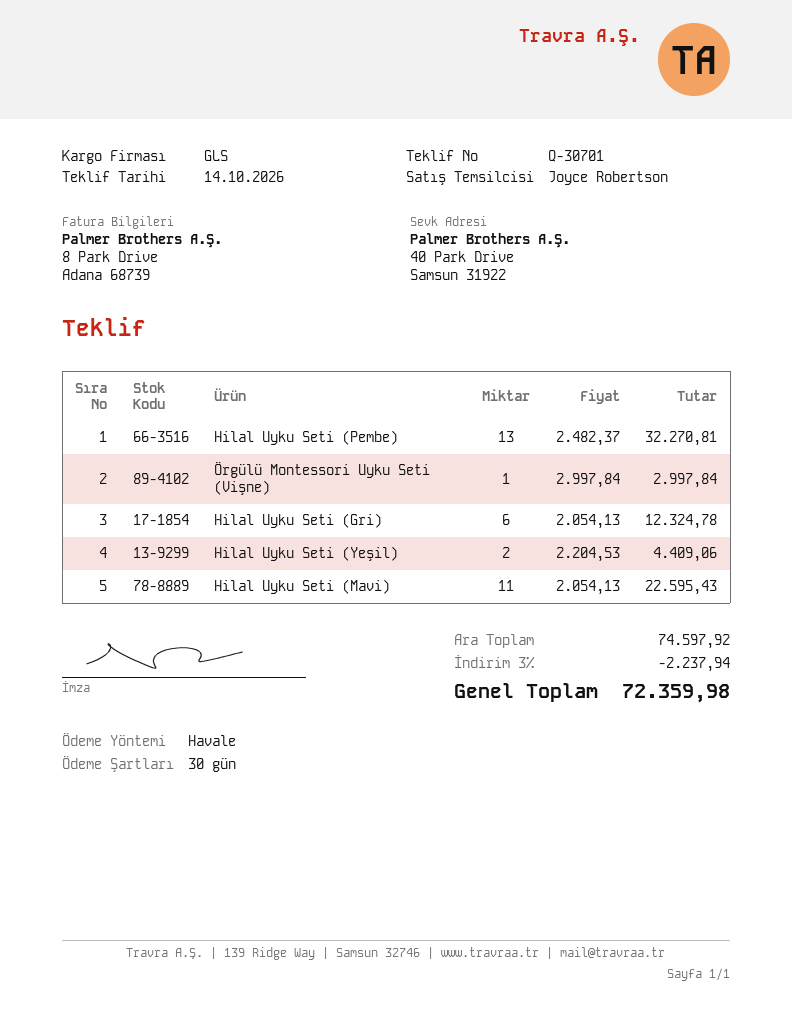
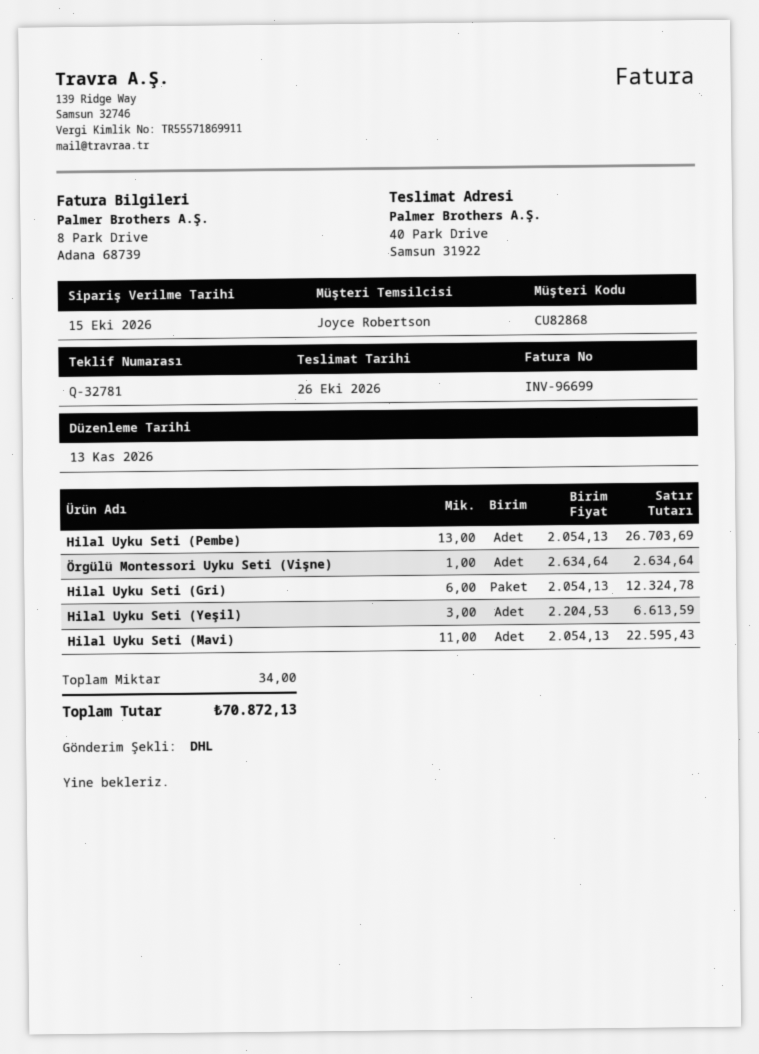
quote number: Q-30701 -> Q-32781
shipping method: GLS -> DHL
Hilal Uyku Seti (Pembe): 13 x 2482.37 = 32270.81 -> 13 x 2054.13 = 26703.69
Örgülü Montessori Uyku Seti (Vişne): 1 x 2997.84 = 2997.84 -> 1 x 2634.64 = 2634.64
Hilal Uyku Seti (Yeşil): 2 x 2204.53 = 4409.06 -> 3 x 2204.53 = 6613.59
discount: 3% = 2237.94 -> none
total: 72359.98 -> 70872.13

